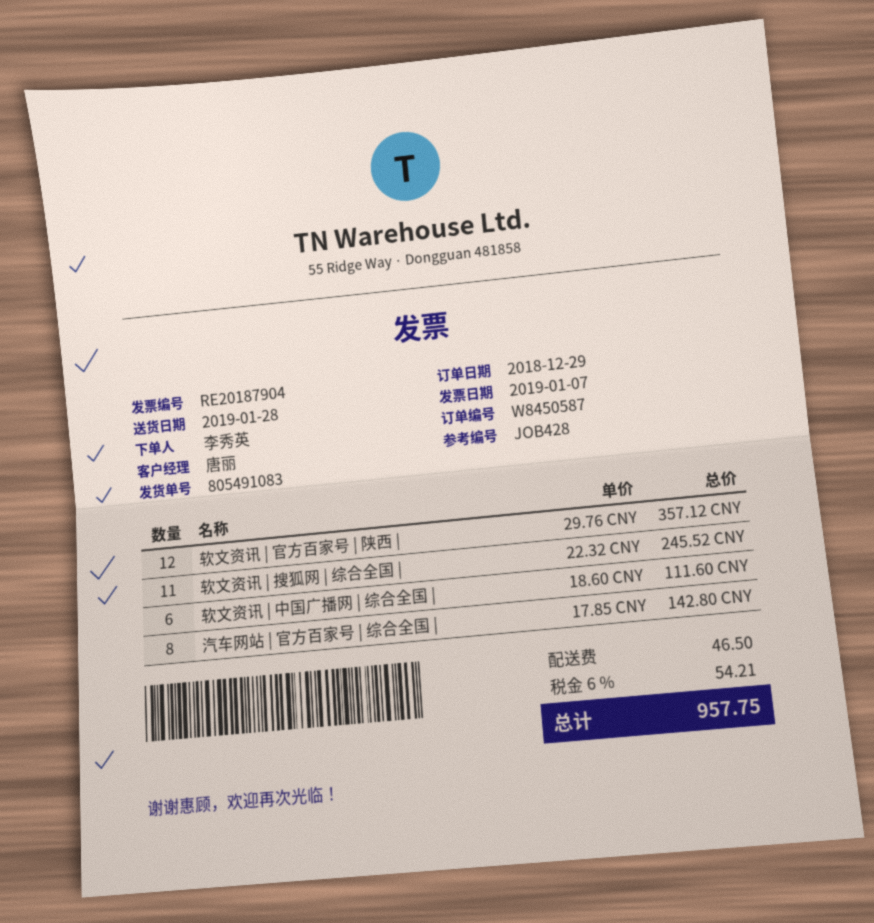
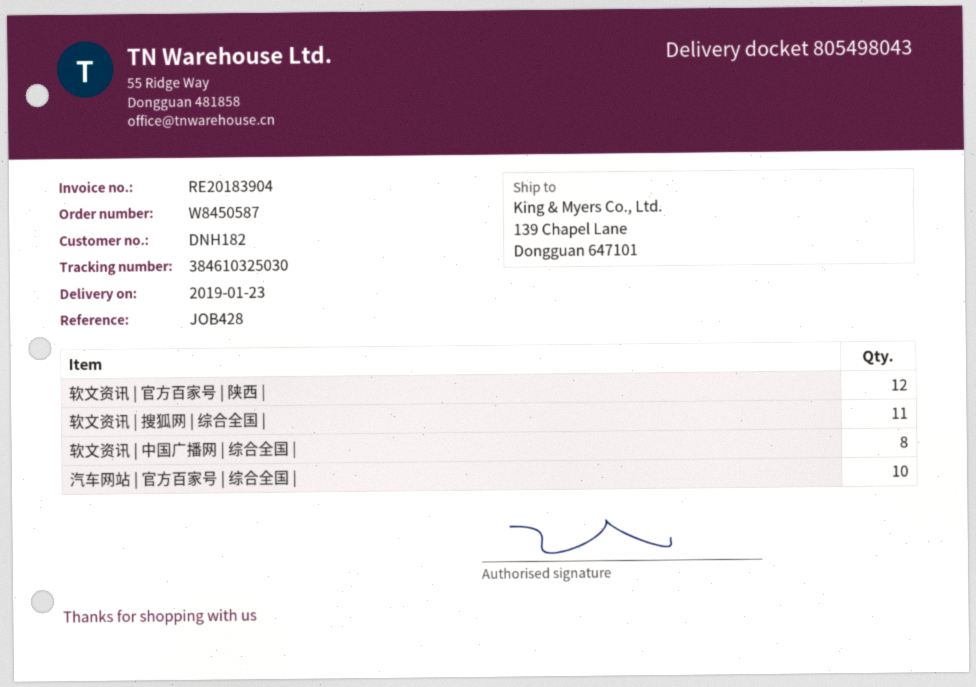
delivery note number: 805491083 -> 805498043
delivery date: 2019-01-28 -> 2019-01-23
invoice number: RE20187904 -> RE20183904
软文资讯 | 中国广播网 | 综合全国 |: 6 -> 8
汽车网站 | 官方百家号 | 综合全国 |: 8 -> 10

